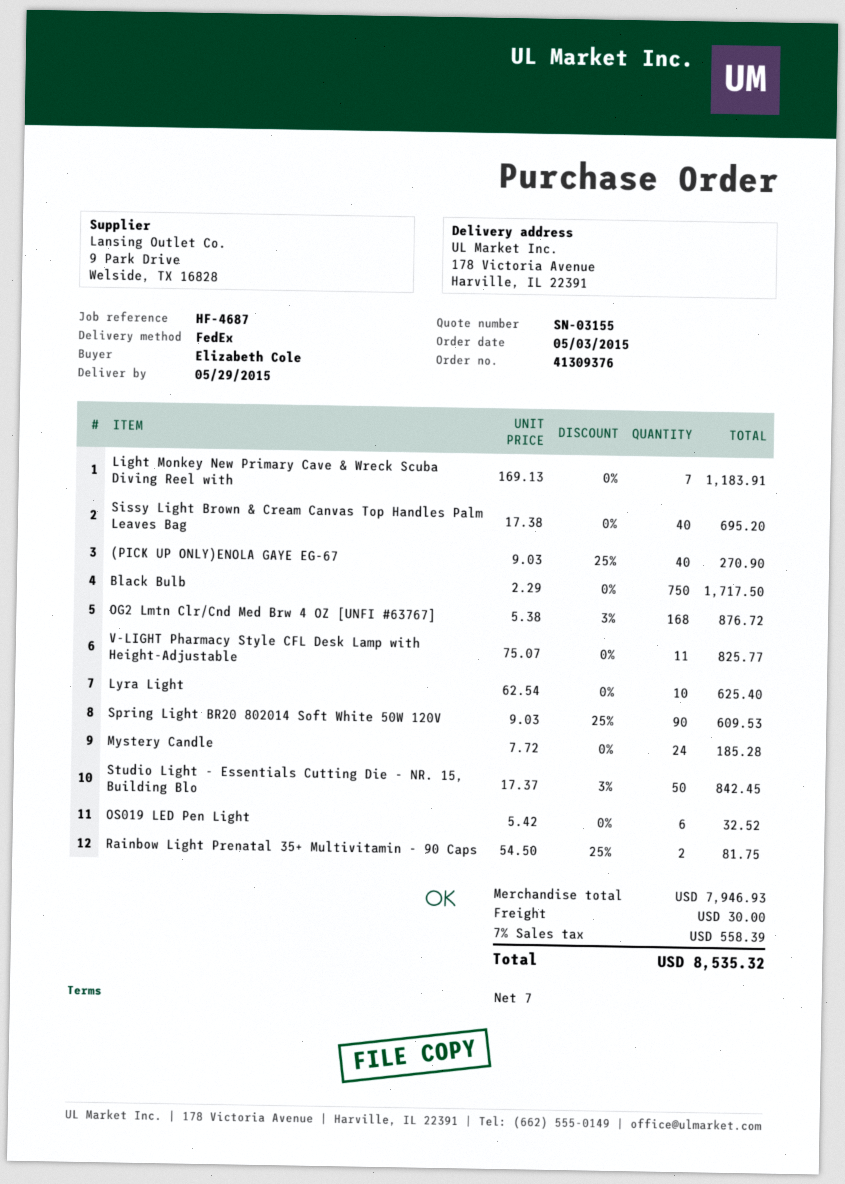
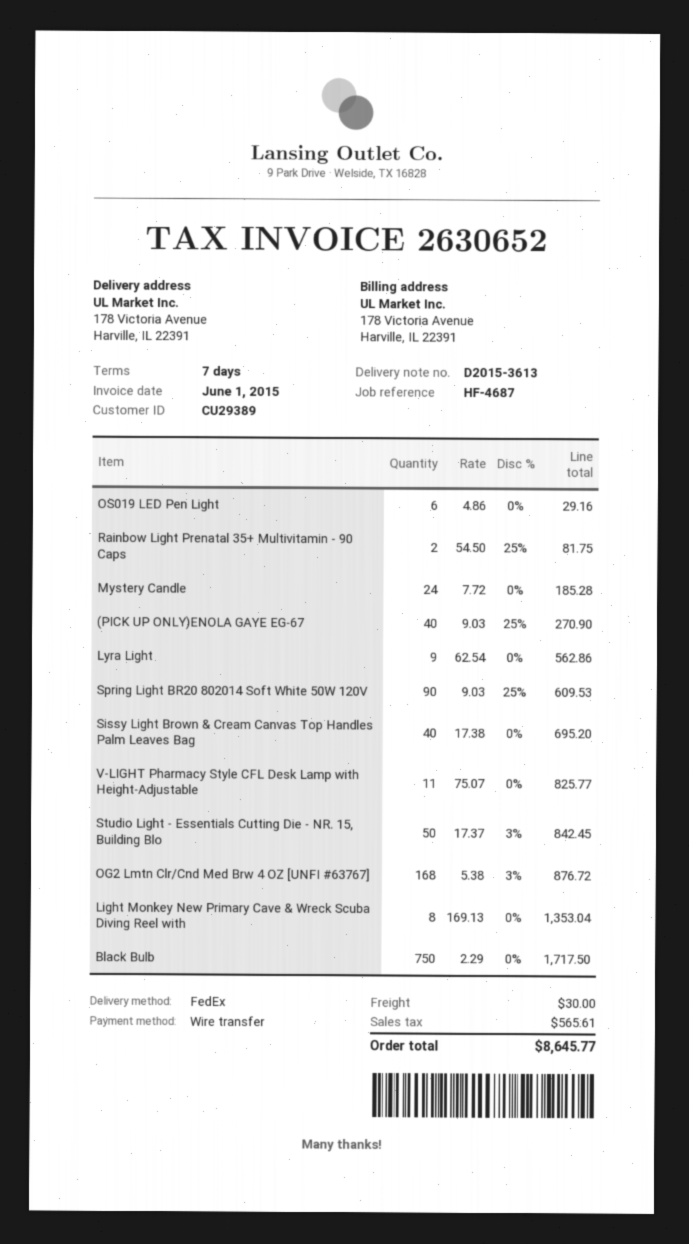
Light Monkey New Primary Cave & Wreck Scuba Diving Reel with: 7 x 169.13 = 1183.91 -> 8 x 169.13 = 1353.04
Lyra Light: 10 x 62.54 = 625.40 -> 9 x 62.54 = 562.86
OS019 LED Pen Light: 6 x 5.42 = 32.52 -> 6 x 4.86 = 29.16
tax: 558.39 -> 565.61
total: 8535.32 -> 8645.77

